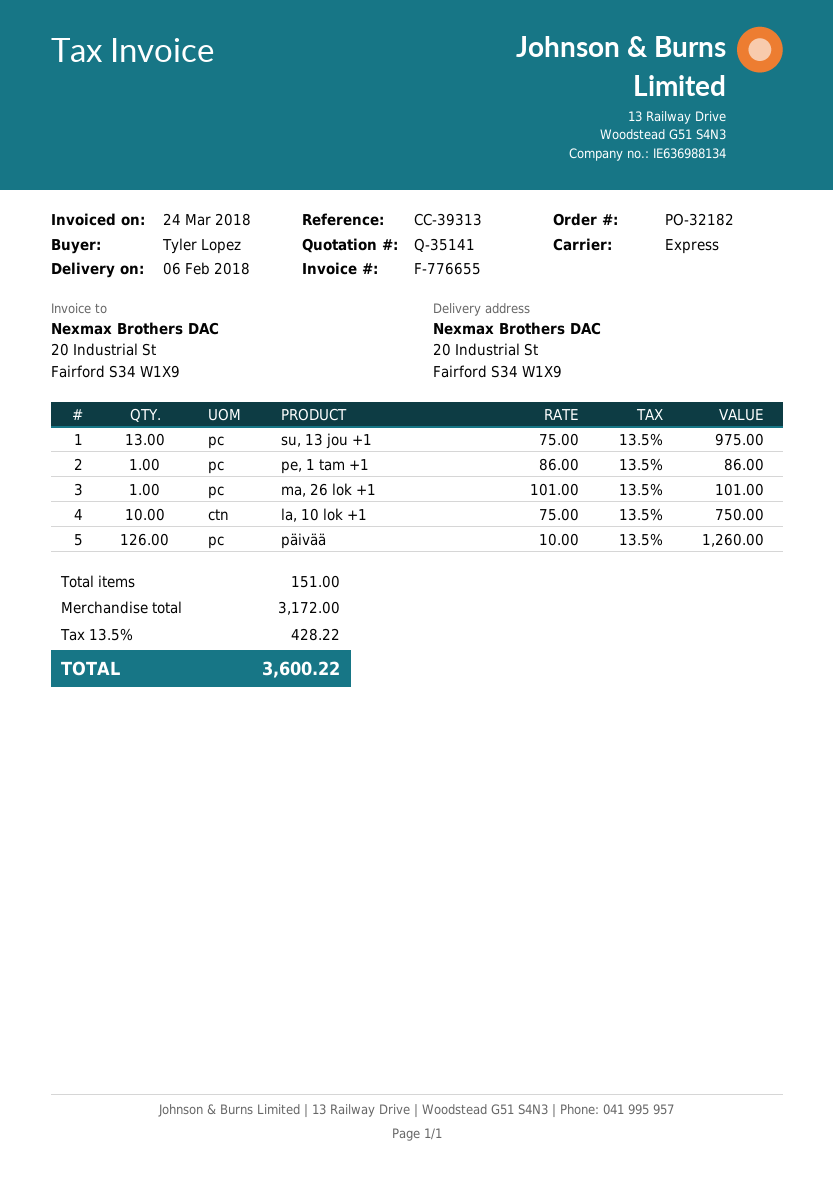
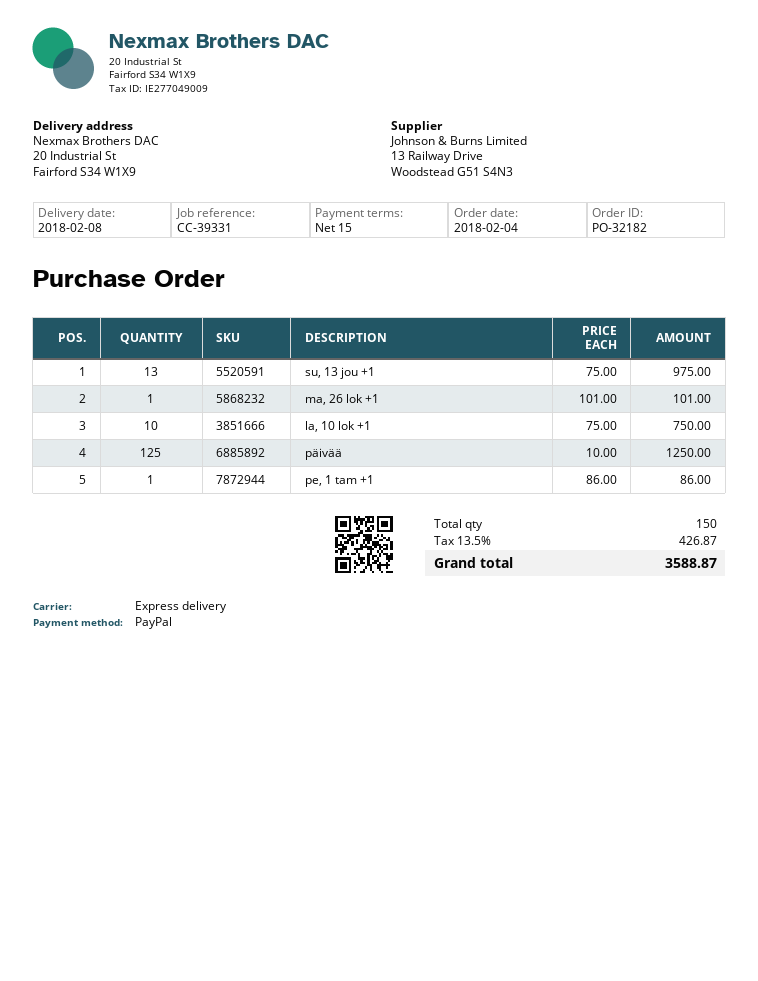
delivery date: 2018-02-06 -> 2018-02-08
reference: CC-39313 -> CC-39331
päivää: 126 x 10.00 = 1260.00 -> 125 x 10.00 = 1250.00
total quantity: 151 -> 150
tax: 13.5% = 428.22 -> 13.5% = 426.87
total: 3600.22 -> 3588.87

